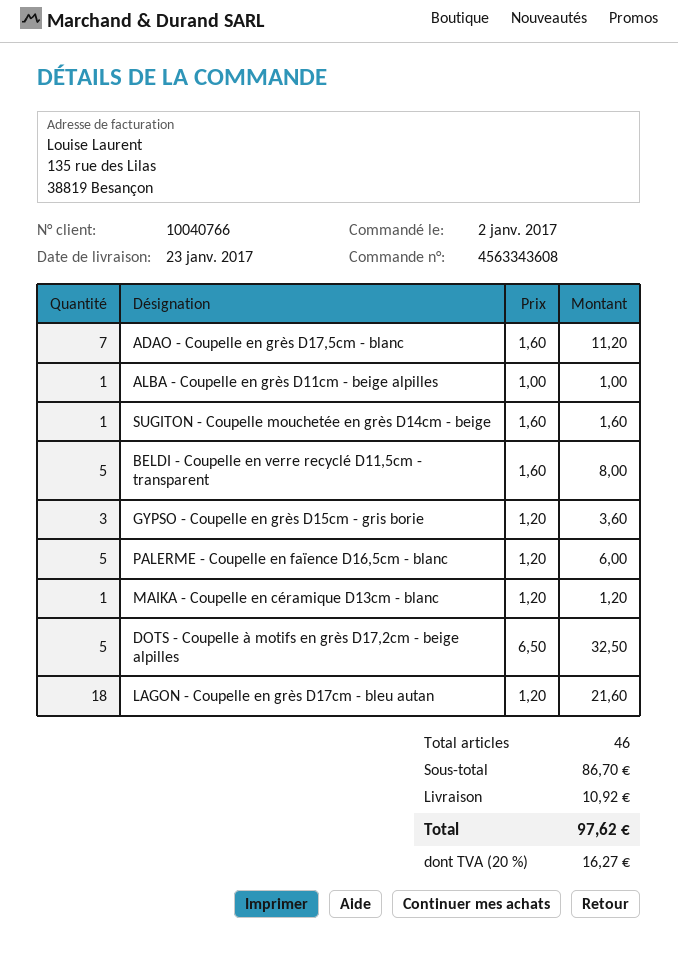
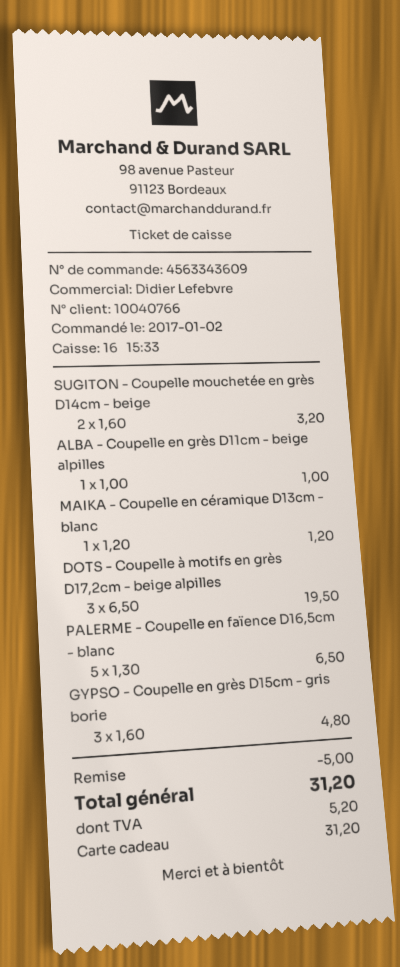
order number: 4563343608 -> 4563343609
ADAO - Coupelle en grès D17,5cm - blanc: 7 x 1.60 = 11.20 -> none
SUGITON - Coupelle mouchetée en grès D14cm - beige: 1 x 1.60 = 1.60 -> 2 x 1.60 = 3.20
BELDI - Coupelle en verre recyclé D11,5cm - transparent: 5 x 1.60 = 8.00 -> none
GYPSO - Coupelle en grès D15cm - gris borie: 3 x 1.20 = 3.60 -> 3 x 1.60 = 4.80
PALERME - Coupelle en faïence D16,5cm - blanc: 5 x 1.20 = 6.00 -> 5 x 1.30 = 6.50
DOTS - Coupelle à motifs en grès D17,2cm - beige alpilles: 5 x 6.50 = 32.50 -> 3 x 6.50 = 19.50
LAGON - Coupelle en grès D17cm - bleu autan: 18 x 1.20 = 21.60 -> none
discount: none -> 5.00
shipping: 10.92 -> none
tax: 16.27 -> 5.20
total: 97.62 -> 31.20

